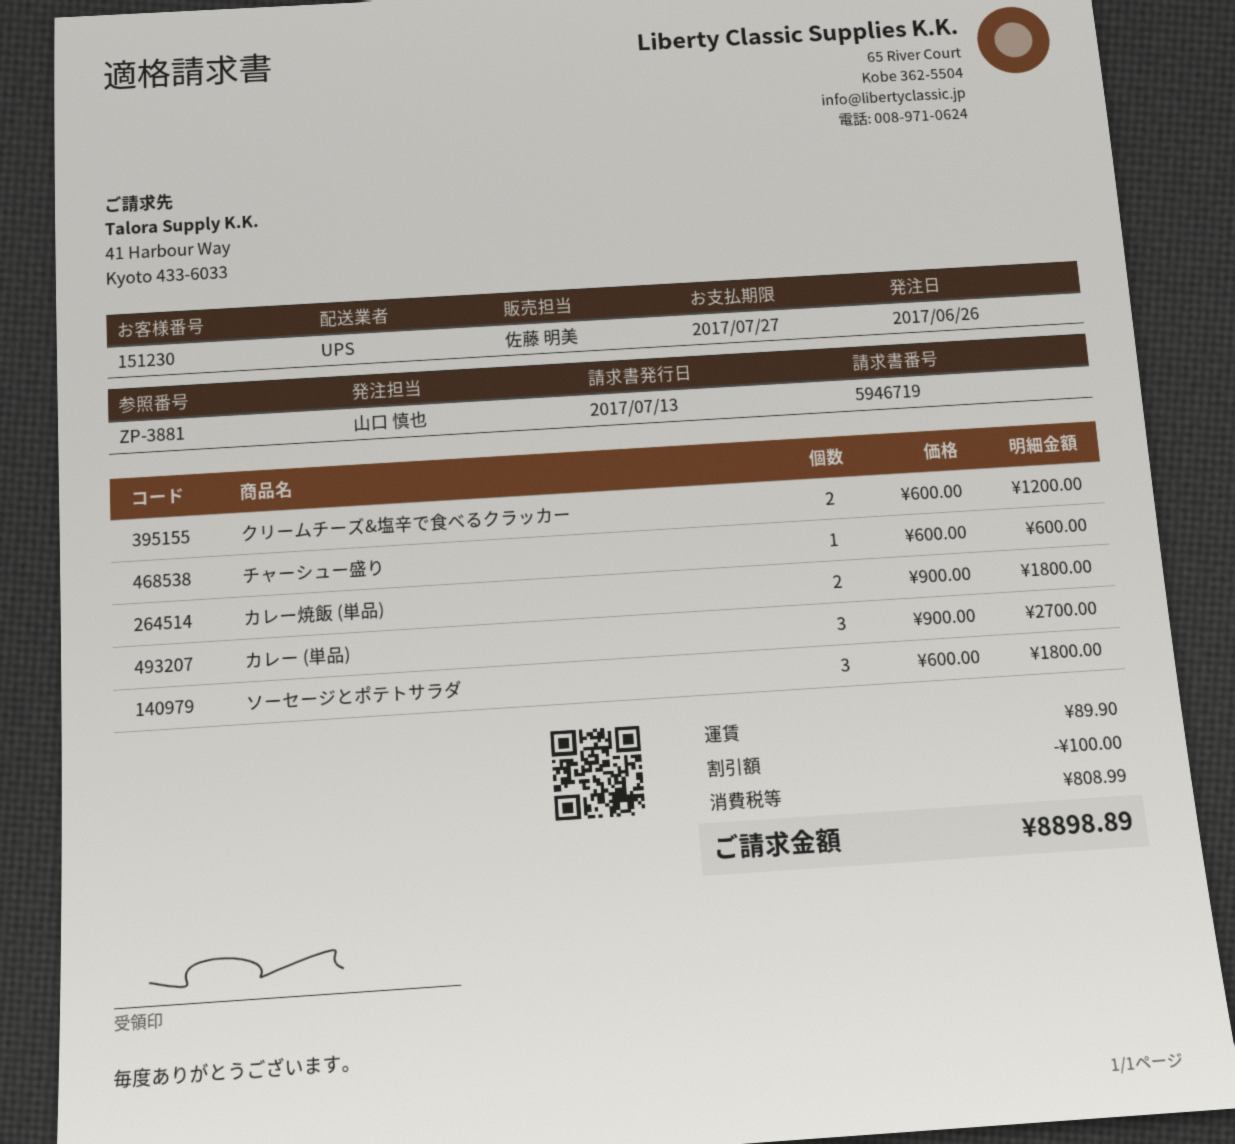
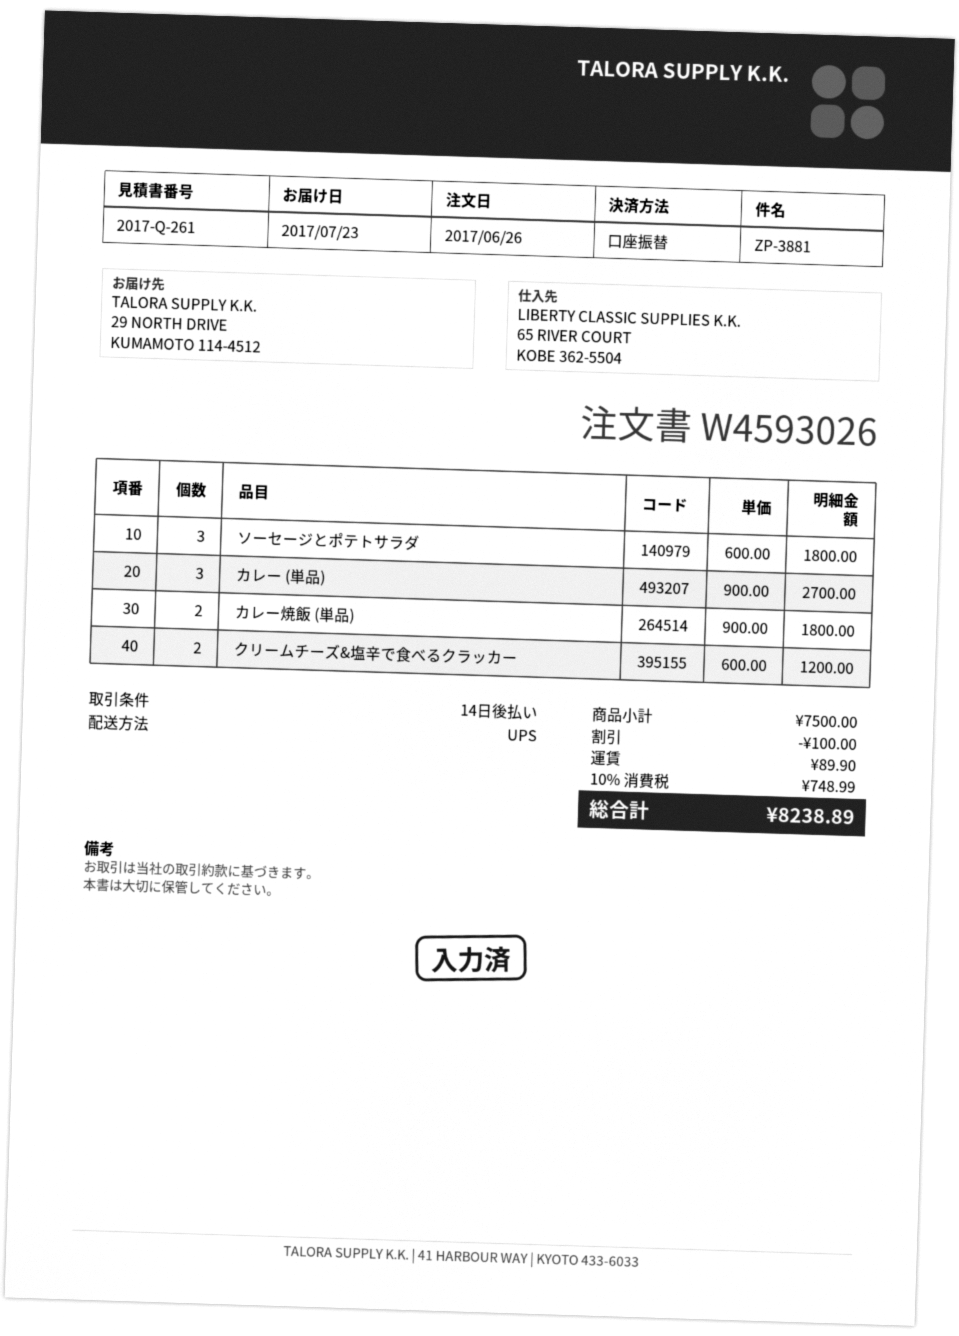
チャーシュー盛り: 1 x 600.00 = 600.00 -> none
tax: 808.99 -> 748.99
total: 8898.89 -> 8238.89

